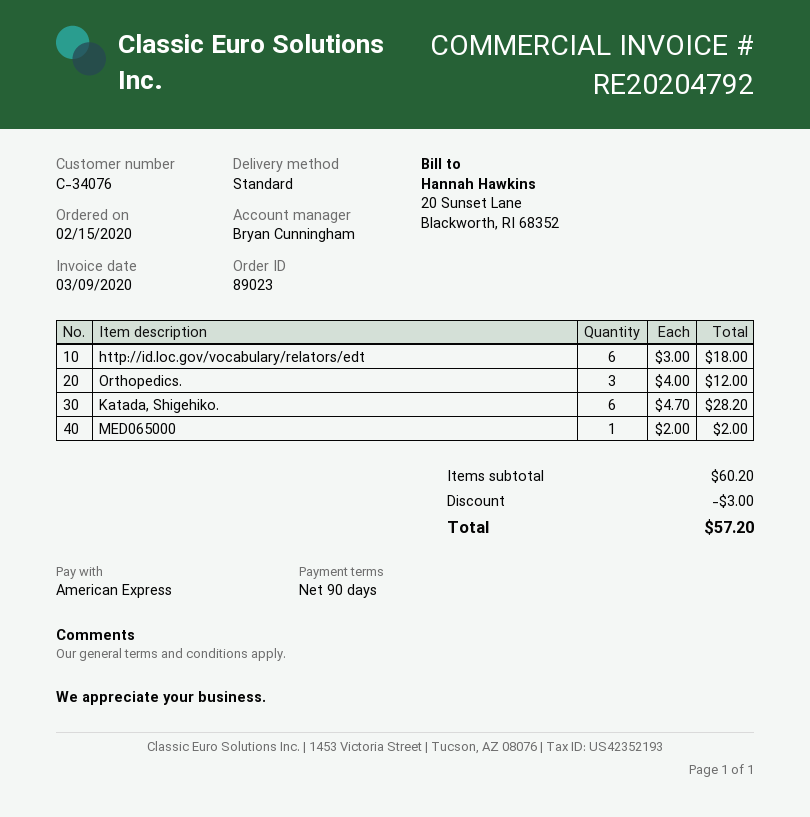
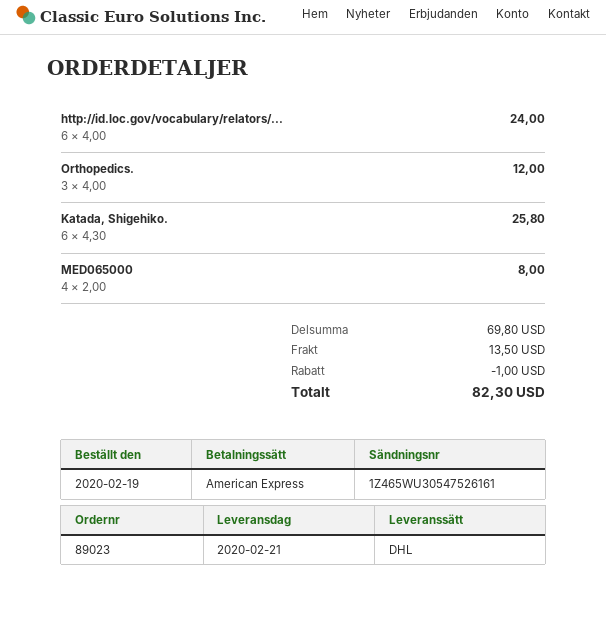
order date: 2020-02-15 -> 2020-02-19
shipping method: standard -> DHL
http://id.loc.gov/vocabulary/relators/edt: 6 x 3.00 = 18.00 -> 6 x 4.00 = 24.00
Katada, Shigehiko.: 6 x 4.70 = 28.20 -> 6 x 4.30 = 25.80
MED065000: 1 x 2.00 = 2.00 -> 4 x 2.00 = 8.00
subtotal: 60.20 -> 69.80
discount: 3.00 -> 1.00
shipping: none -> 13.50
total: 57.20 -> 82.30

